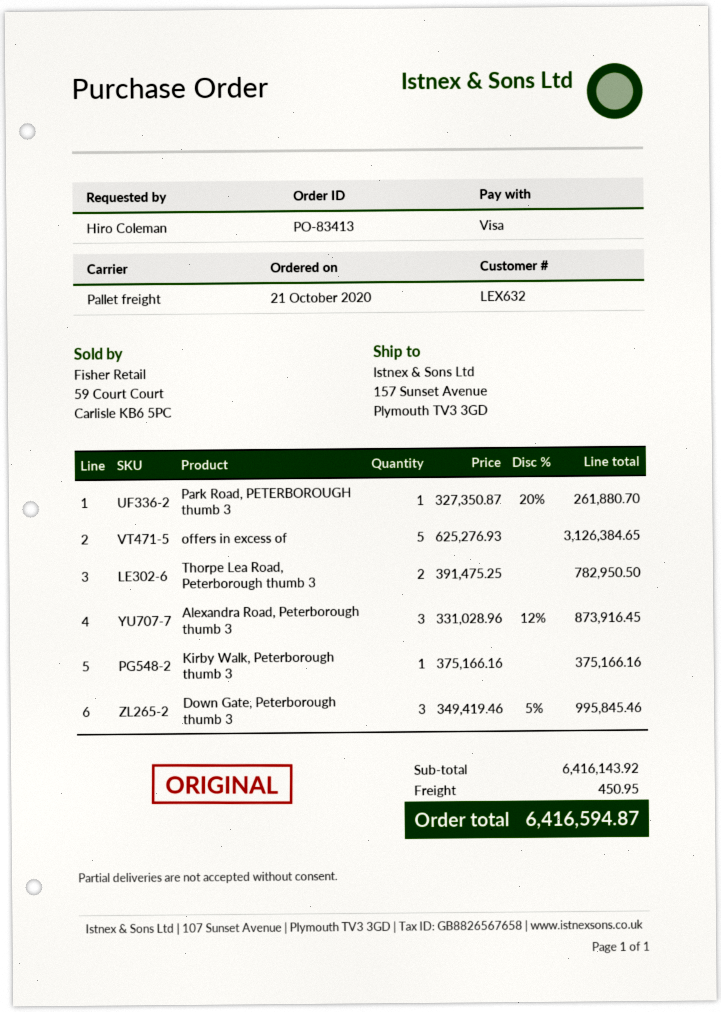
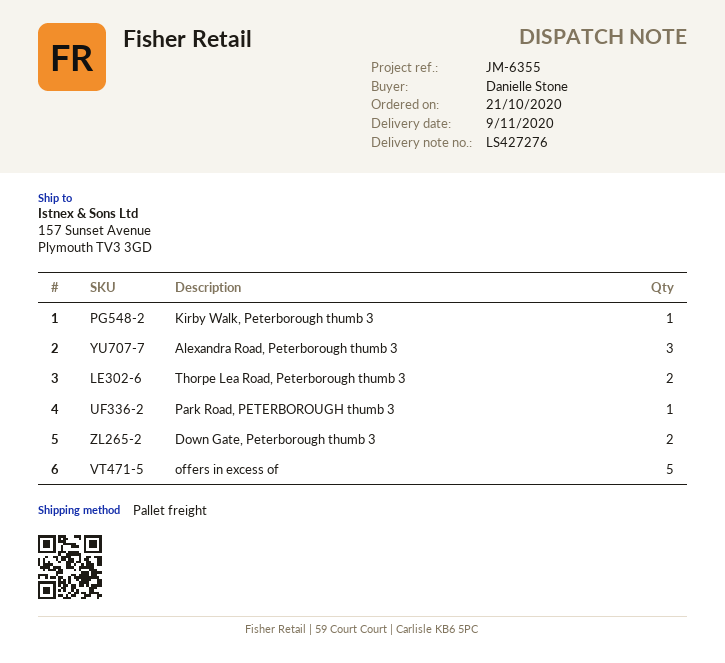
ordered by: Hiro Coleman -> Danielle Stone
Down Gate, Peterborough thumb 3: 3 -> 2

